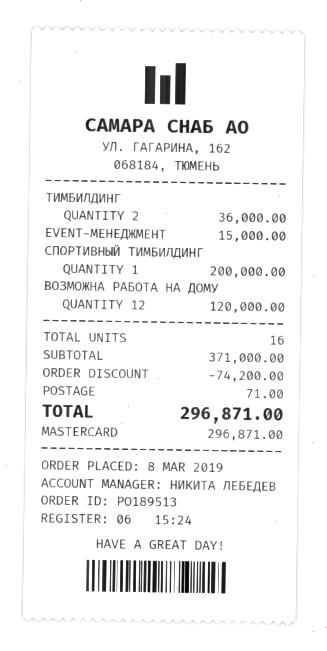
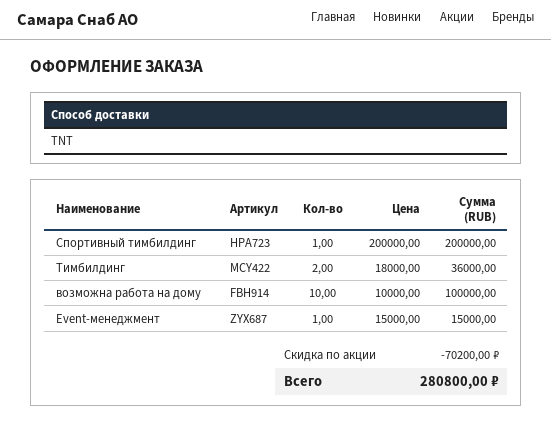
ВОЗМОЖНА РАБОТА НА ДОМУ: 12 for 120000.00 -> 10 for 100000.00
discount: 74200.00 -> 70200.00
shipping: 71.00 -> none
total: 296871.00 -> 280800.00

